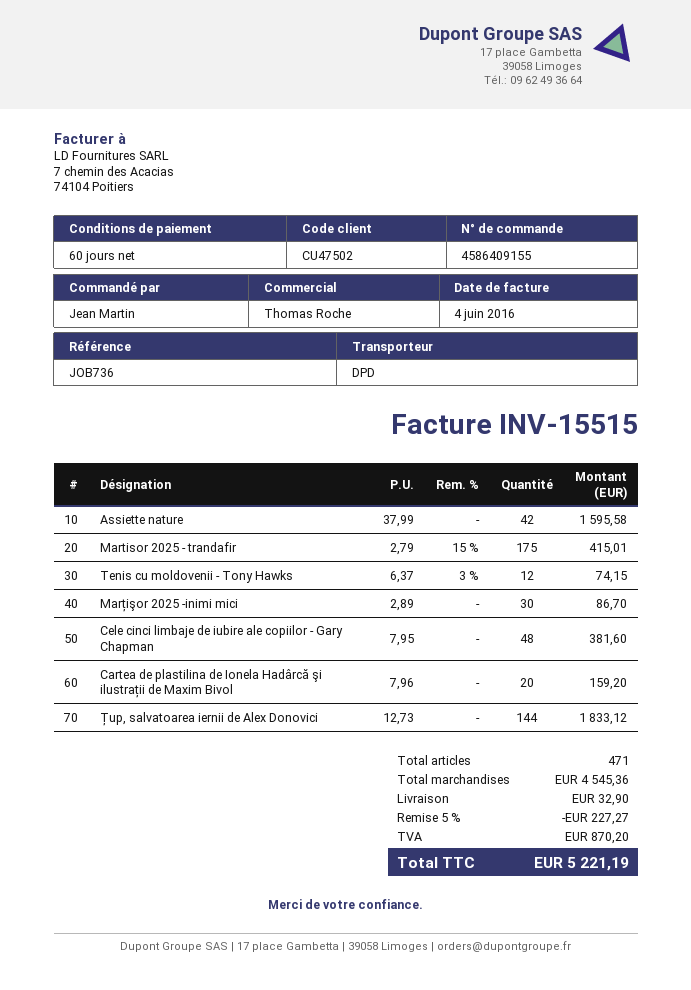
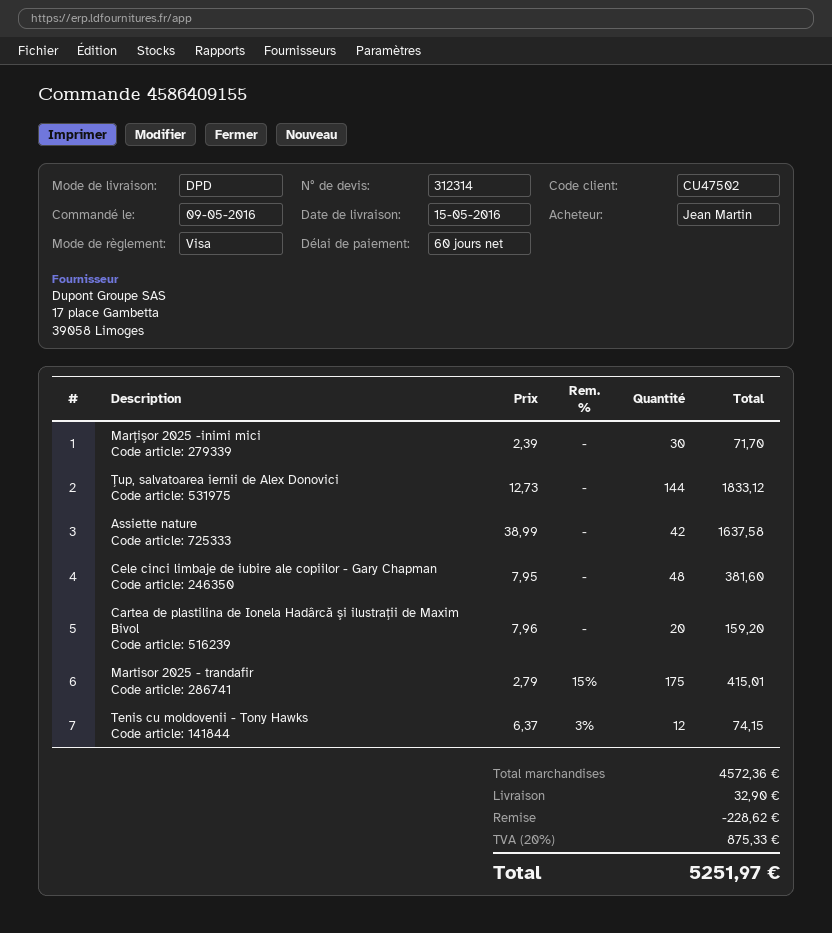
Assiette nature: 42 x 37.99 = 1595.58 -> 42 x 38.99 = 1637.58
Marțişor 2025 -inimi mici: 30 x 2.89 = 86.70 -> 30 x 2.39 = 71.70
subtotal: 4545.36 -> 4572.36
discount: 227.27 -> 228.62
tax: 870.20 -> 875.33
total: 5221.19 -> 5251.97

